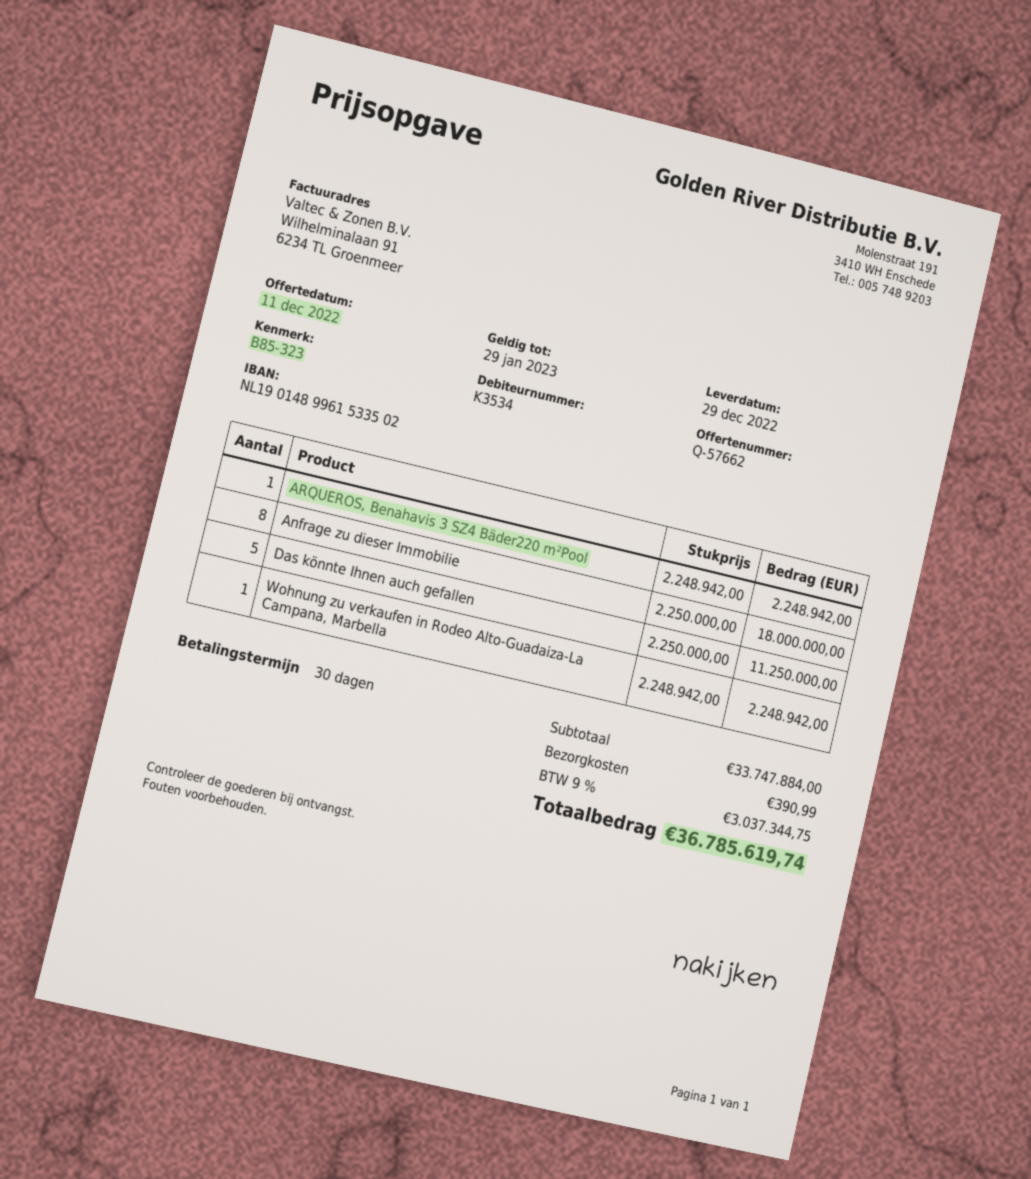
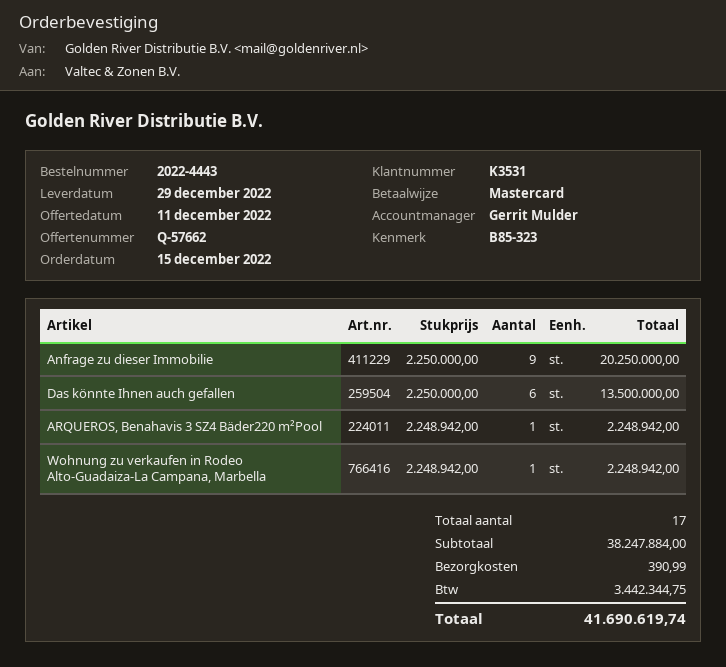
customer number: K3534 -> K3531
Anfrage zu dieser Immobilie: 8 x 2250000.00 = 18000000.00 -> 9 x 2250000.00 = 20250000.00
Das könnte Ihnen auch gefallen: 5 x 2250000.00 = 11250000.00 -> 6 x 2250000.00 = 13500000.00
subtotal: 33747884.00 -> 38247884.00
tax: 3037344.75 -> 3442344.75
total: 36785619.74 -> 41690619.74

